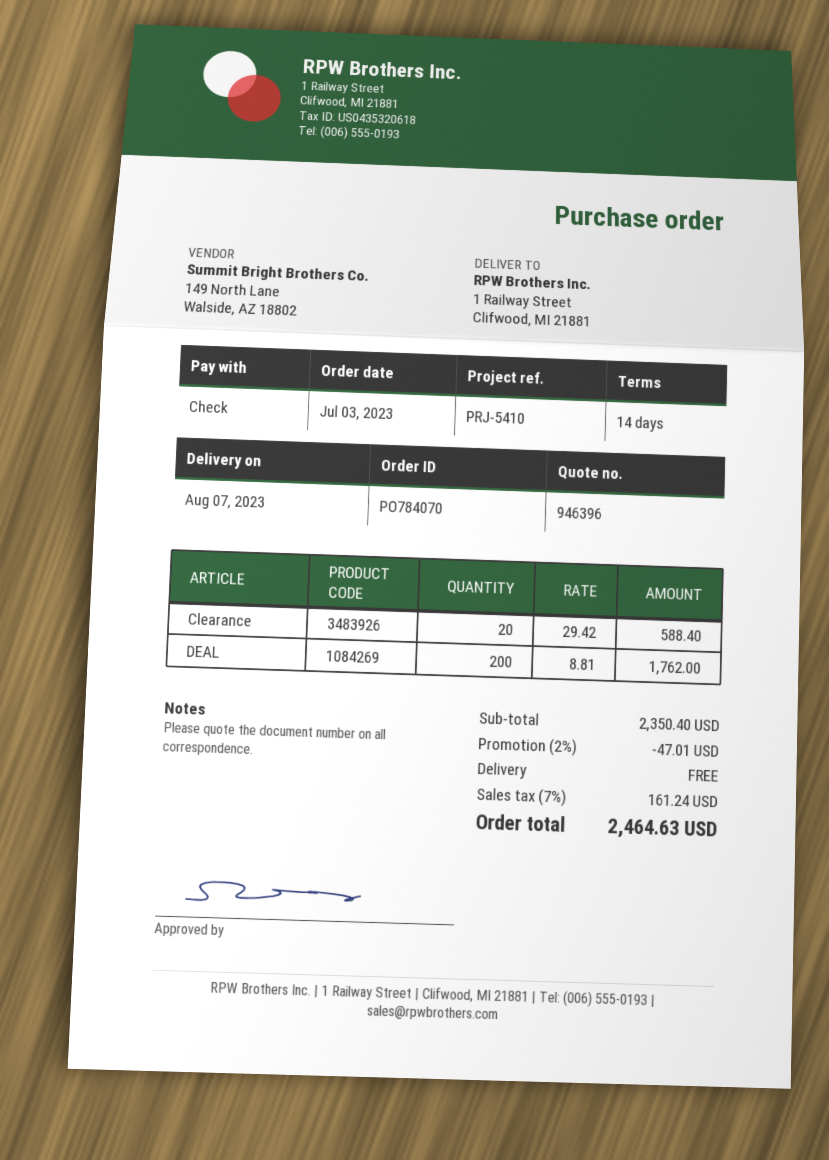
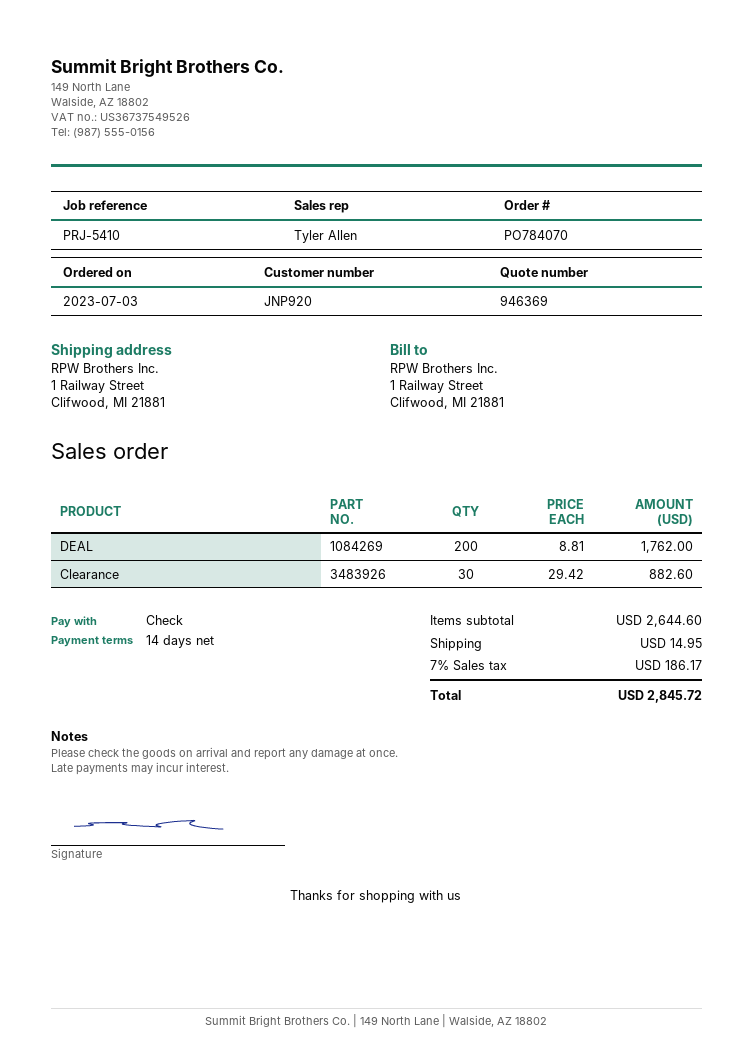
quote number: 946396 -> 946369
Clearance: 20 x 29.42 = 588.40 -> 30 x 29.42 = 882.60
subtotal: 2350.40 -> 2644.60
discount: 2% = 47.01 -> none
shipping: 0.00 -> 14.95
tax: 7% = 161.24 -> 7% = 186.17
total: 2464.63 -> 2845.72

